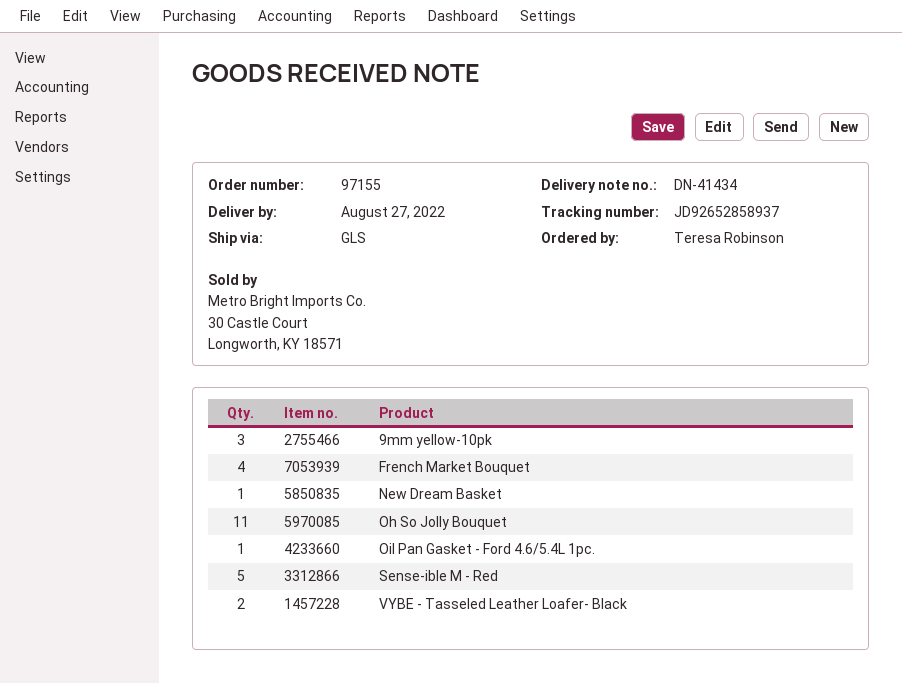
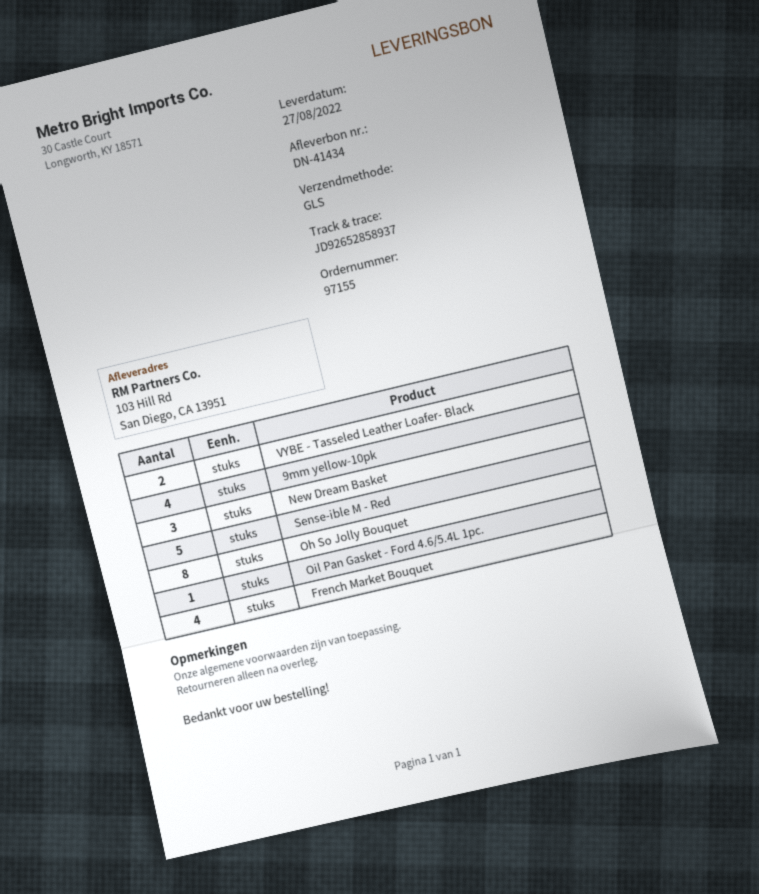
9mm yellow-10pk: 3 -> 4
New Dream Basket: 1 -> 3
Oh So Jolly Bouquet: 11 -> 8

